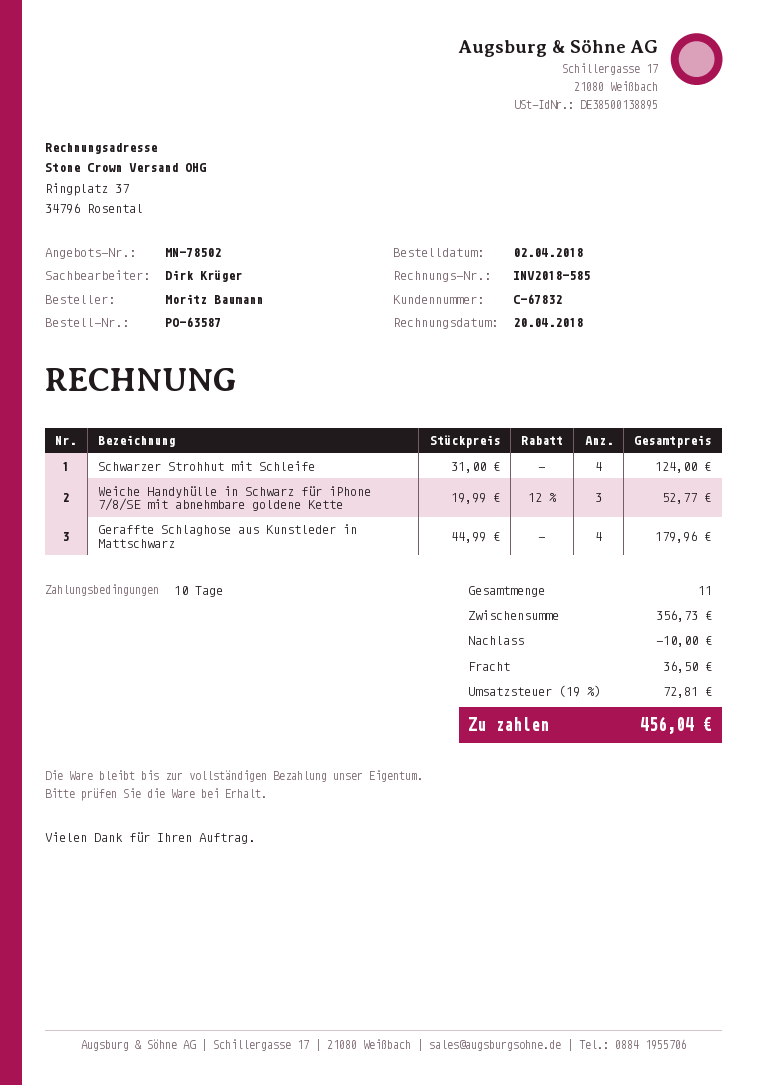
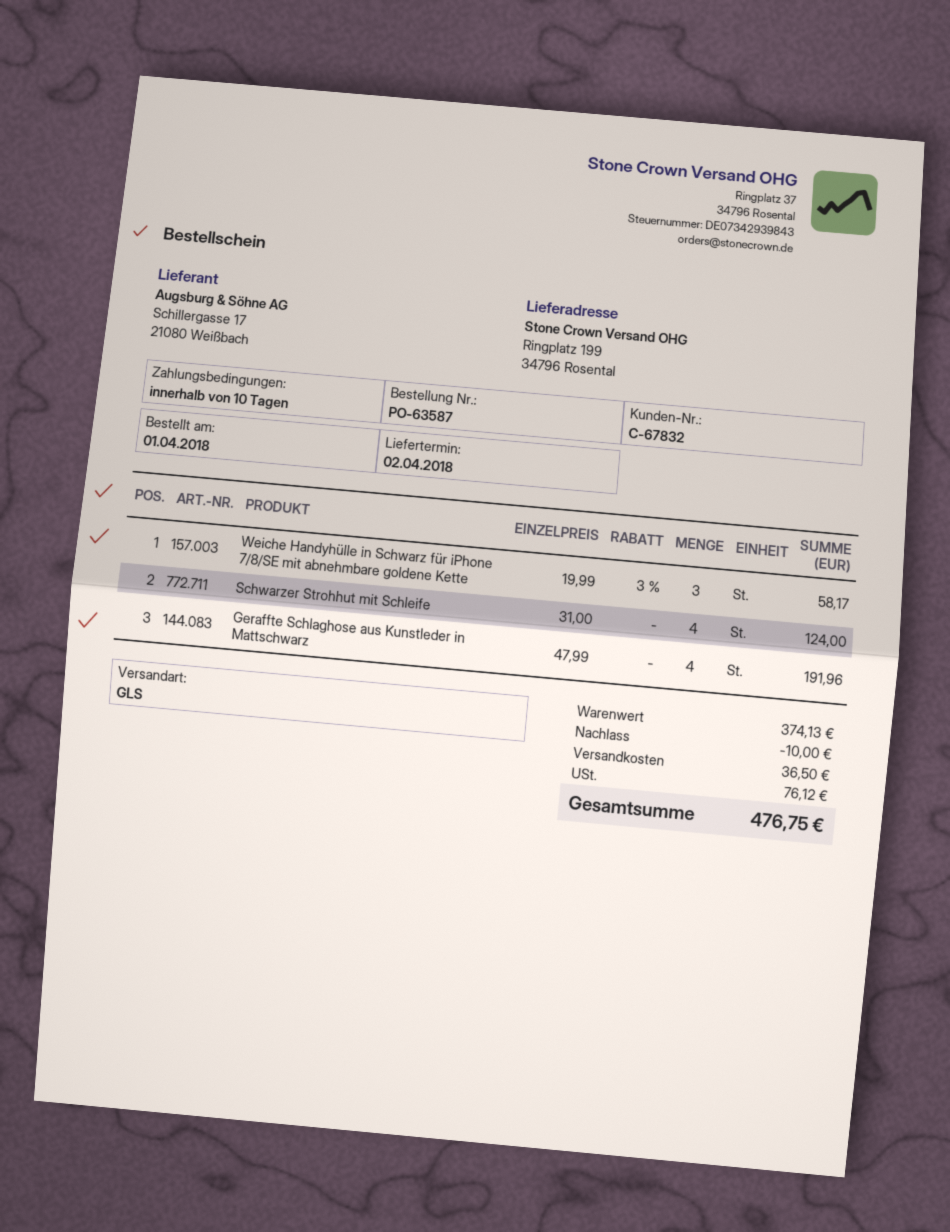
order date: 2018-04-02 -> 2018-04-01
Weiche Handyhülle in Schwarz für iPhone 7/8/SE mit abnehmbare goldene Kette: 3 x 19.99 - 12% = 52.77 -> 3 x 19.99 - 3% = 58.17
Geraffte Schlaghose aus Kunstleder in Mattschwarz: 4 x 44.99 = 179.96 -> 4 x 47.99 = 191.96
subtotal: 356.73 -> 374.13
tax: 72.81 -> 76.12
total: 456.04 -> 476.75

